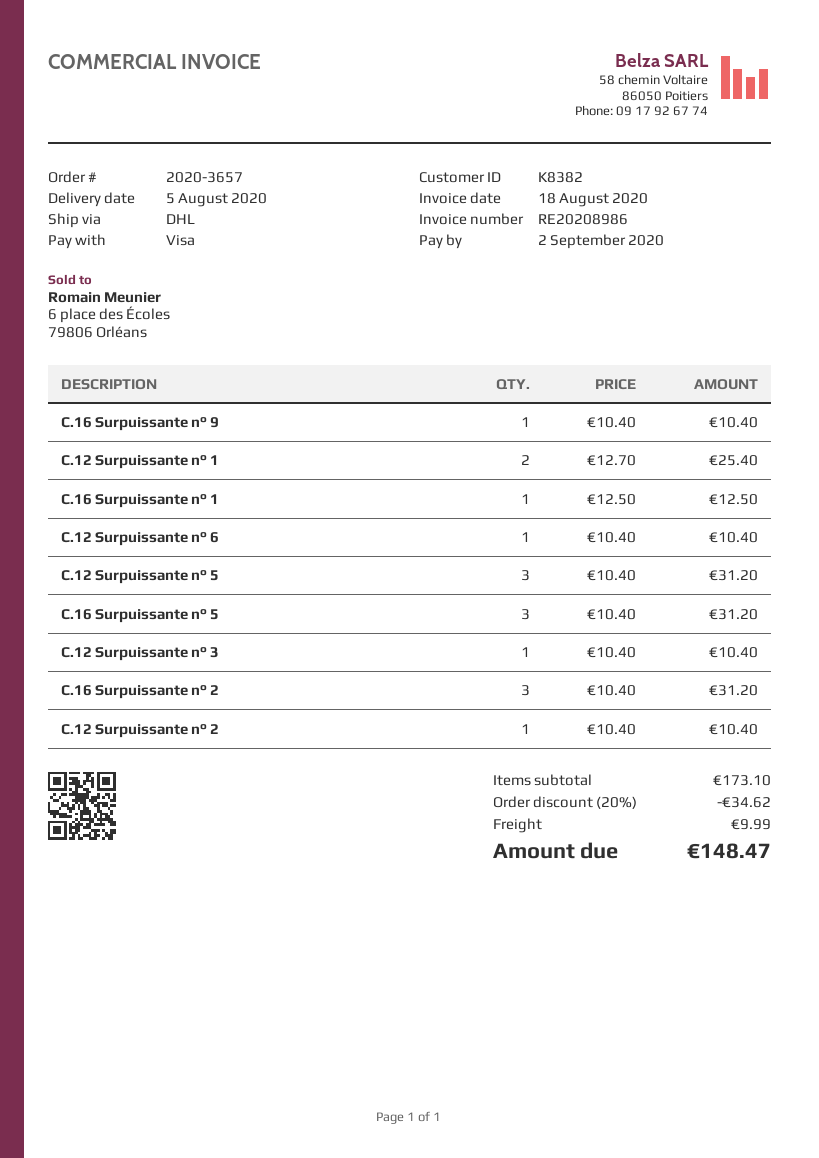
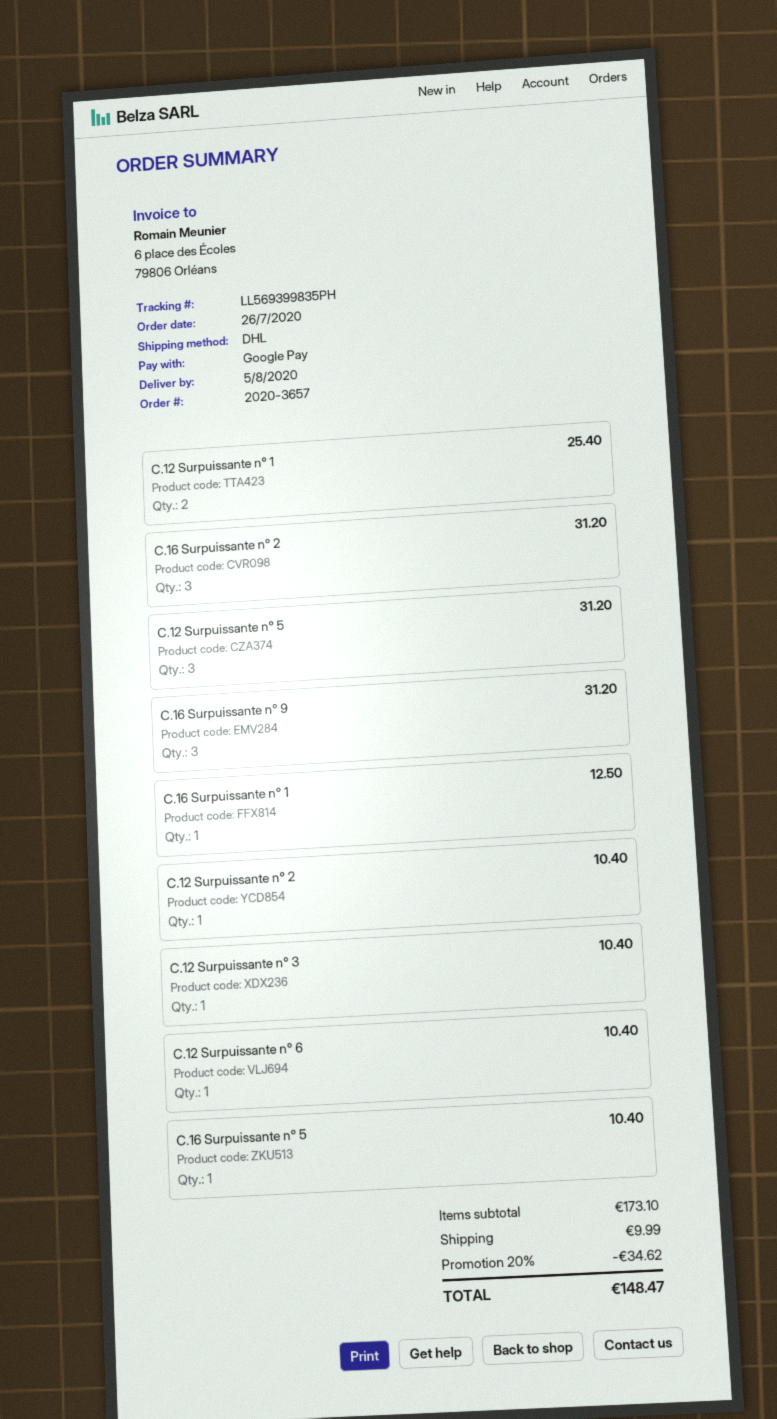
payment method: Visa -> Google Pay
C.16 Surpuissante n° 9: 1 for 10.40 -> 3 for 31.20
C.16 Surpuissante n° 5: 3 for 31.20 -> 1 for 10.40

